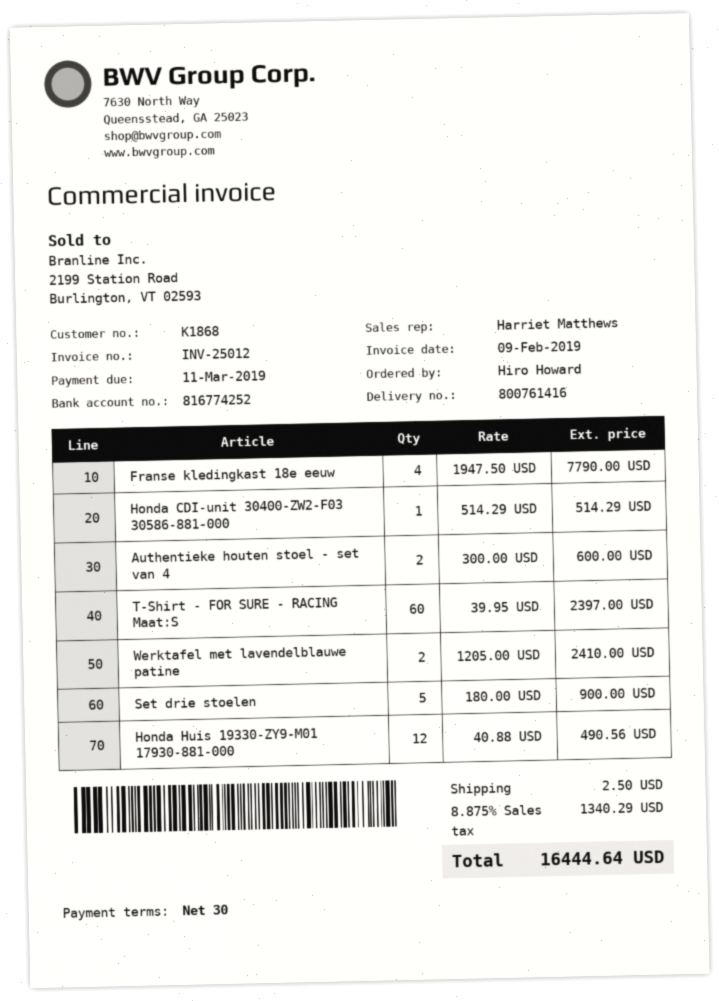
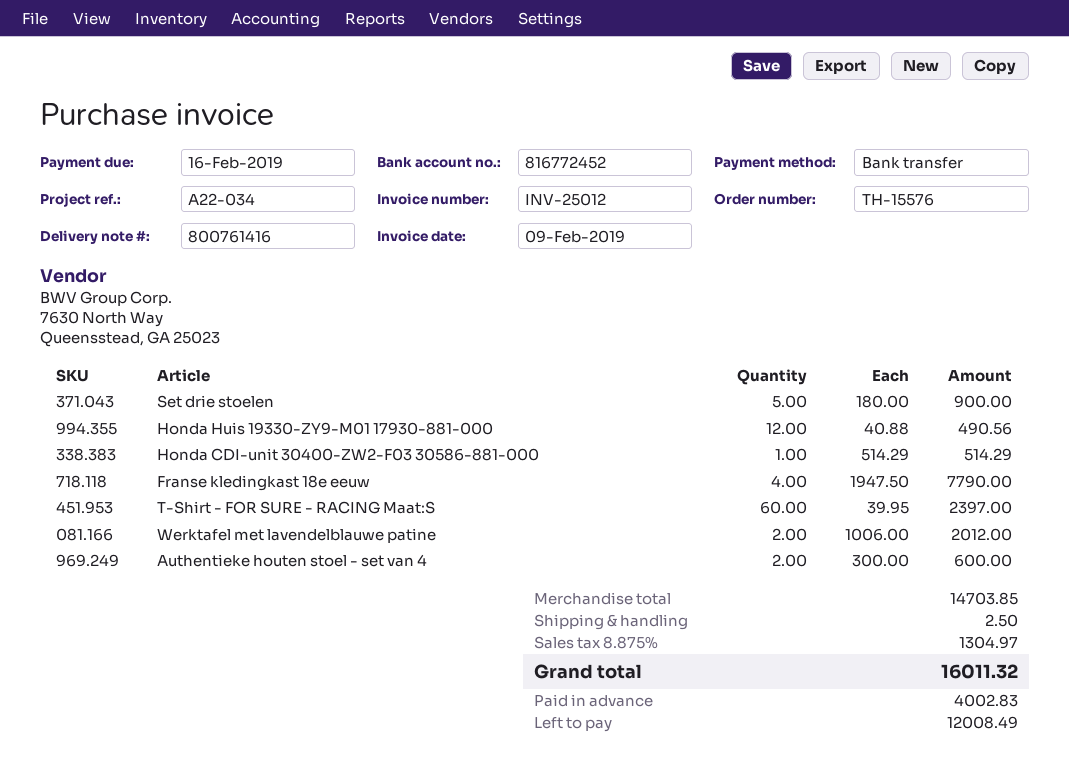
due date: 2019-03-11 -> 2019-02-16
bank account: 816774252 -> 816772452
Werktafel met lavendelblauwe patine: 2 x 1205.00 = 2410.00 -> 2 x 1006.00 = 2012.00
tax: 8.875% = 1340.29 -> 8.875% = 1304.97
total: 16444.64 -> 16011.32

